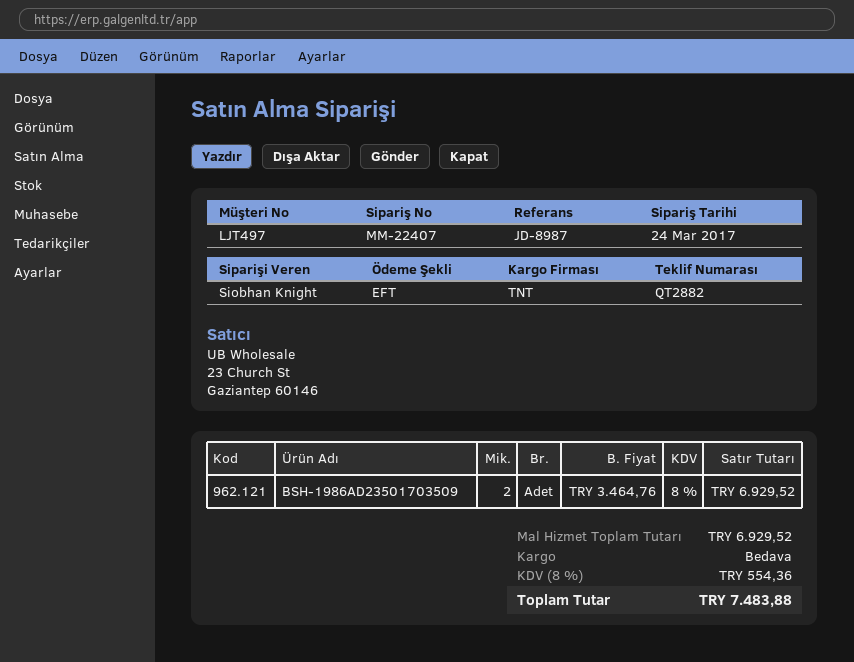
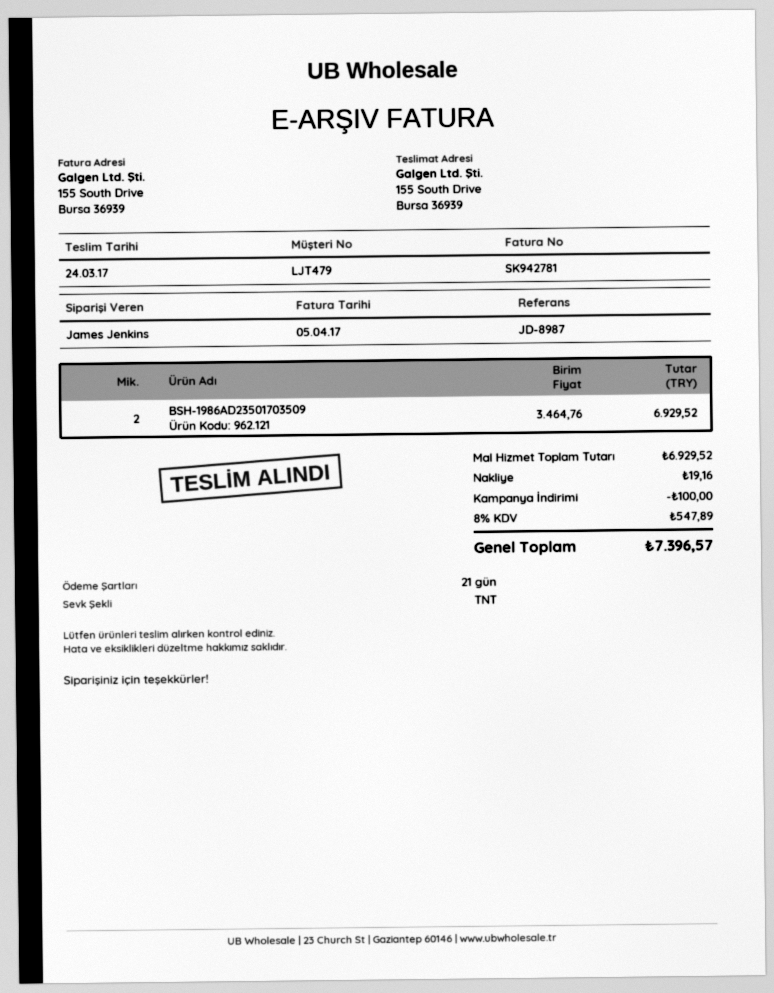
customer number: LJT497 -> LJT479
ordered by: Siobhan Knight -> James Jenkins
discount: none -> 100.00
shipping: 0.00 -> 19.16
tax: 8% = 554.36 -> 8% = 547.89
total: 7483.88 -> 7396.57

